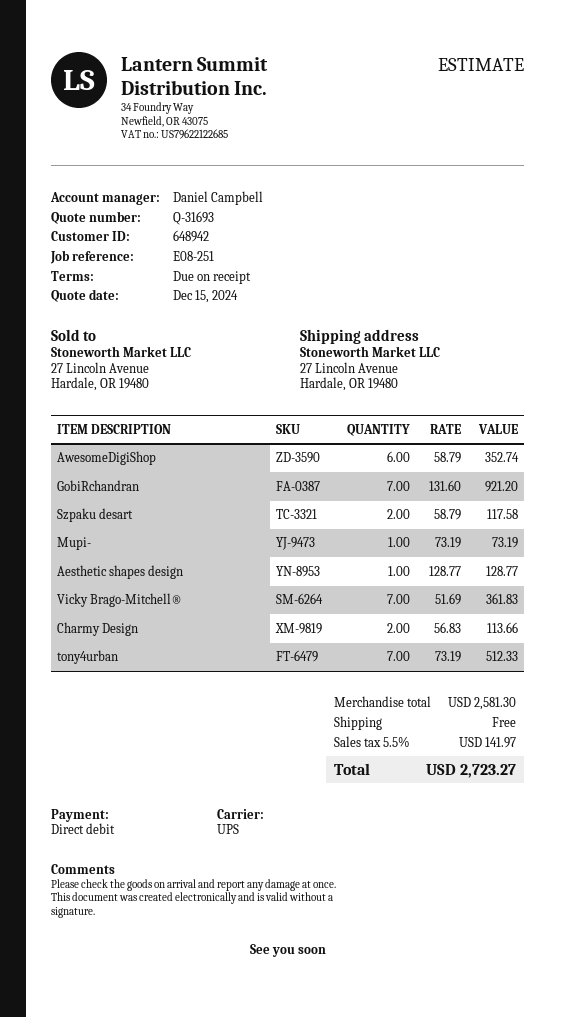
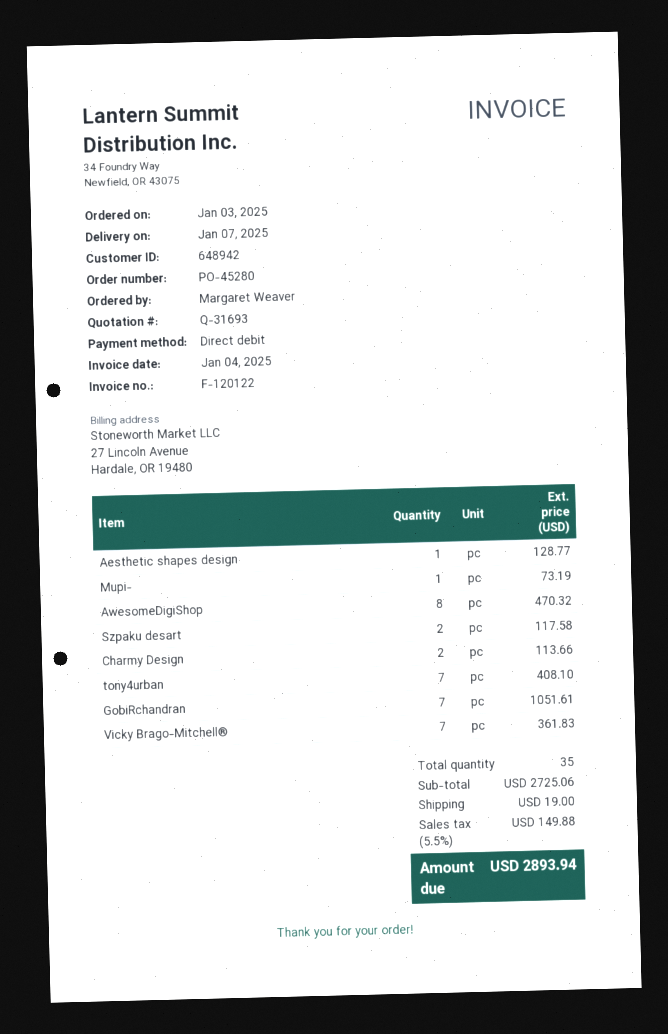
AwesomeDigiShop: 6 for 352.74 -> 8 for 470.32
GobiRchandran: 7 for 921.20 -> 7 for 1051.61
tony4urban: 7 for 512.33 -> 7 for 408.10
subtotal: 2581.30 -> 2725.06
shipping: 0.00 -> 19.00
tax: 5.5% = 141.97 -> 5.5% = 149.88
total: 2723.27 -> 2893.94

